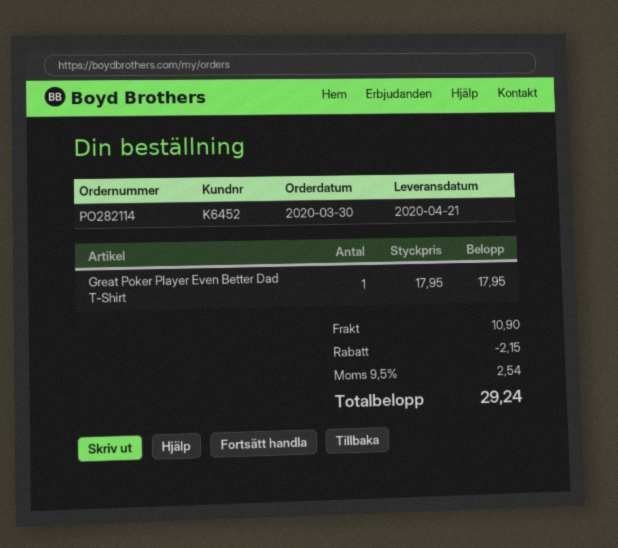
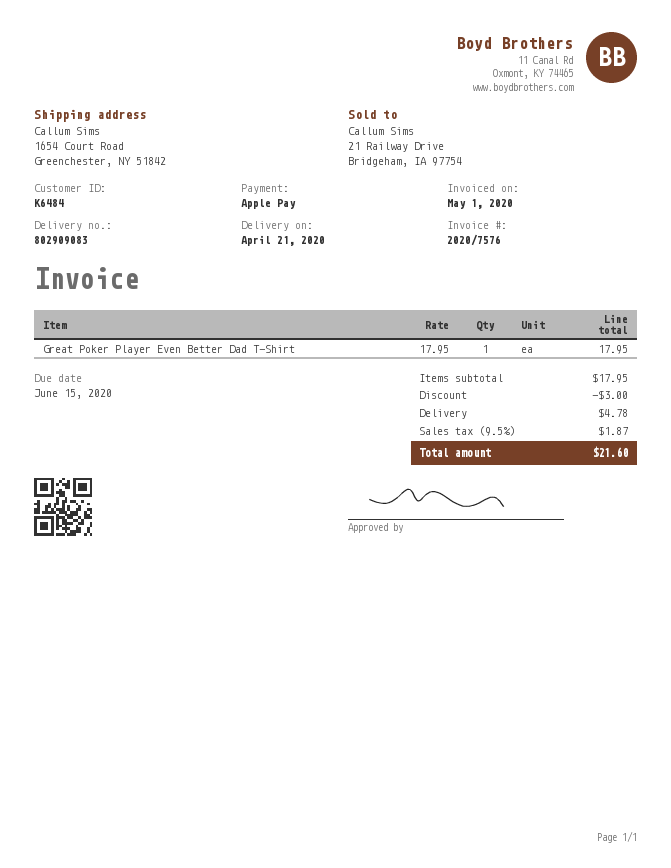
customer number: K6452 -> K6484
discount: 2.15 -> 3.00
shipping: 10.90 -> 4.78
tax: 9.5% = 2.54 -> 9.5% = 1.87
total: 29.24 -> 21.60

